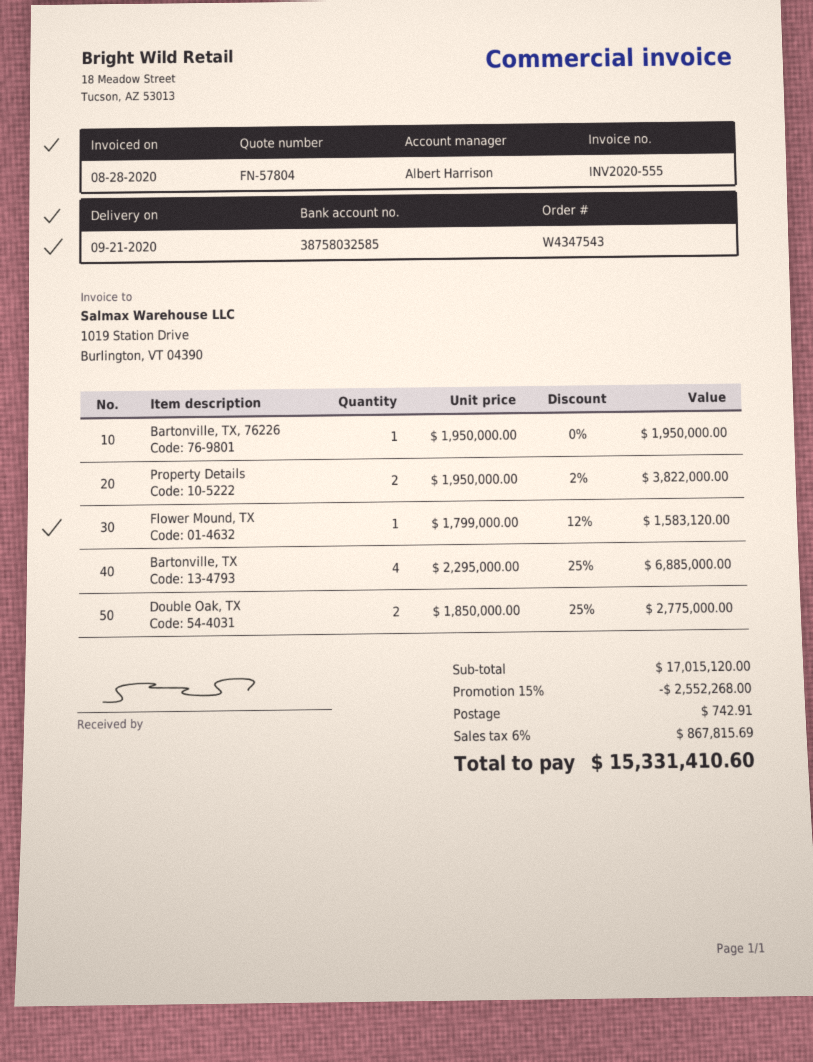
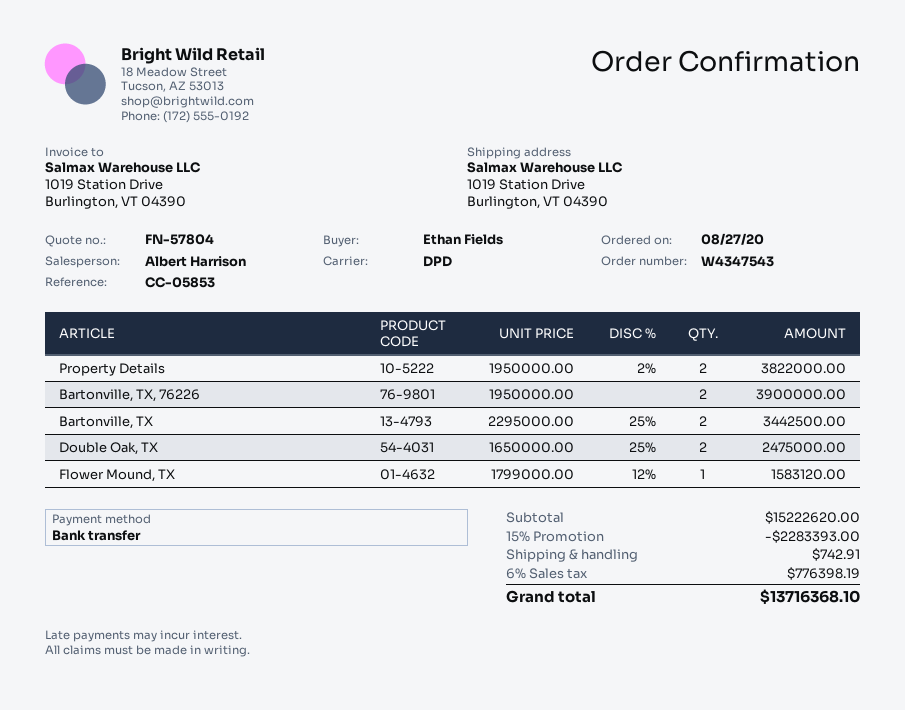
Bartonville, TX, 76226: 1 x 1950000.00 = 1950000.00 -> 2 x 1950000.00 = 3900000.00
Bartonville, TX: 4 x 2295000.00 - 25% = 6885000.00 -> 2 x 2295000.00 - 25% = 3442500.00
Double Oak, TX: 2 x 1850000.00 - 25% = 2775000.00 -> 2 x 1650000.00 - 25% = 2475000.00
subtotal: 17015120.00 -> 15222620.00
discount: 15% = 2552268.00 -> 15% = 2283393.00
tax: 6% = 867815.69 -> 6% = 776398.19
total: 15331410.60 -> 13716368.10

